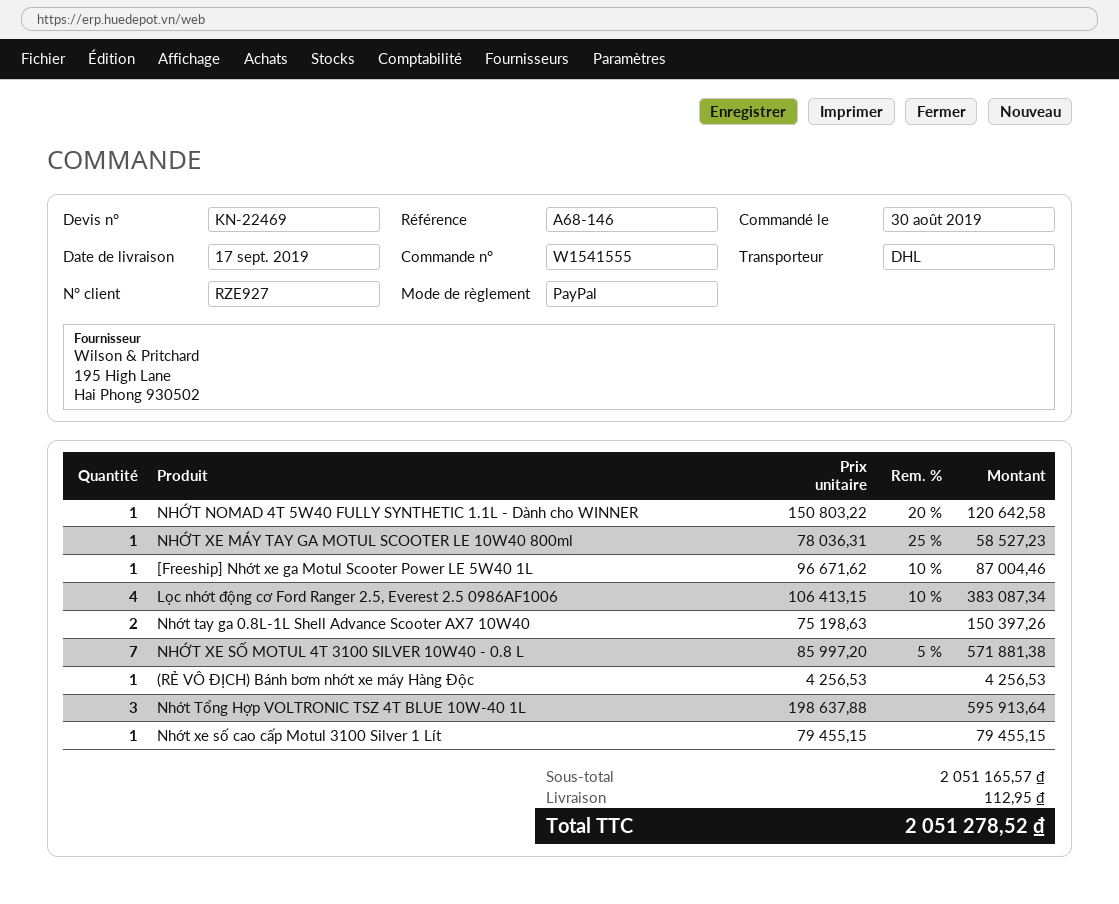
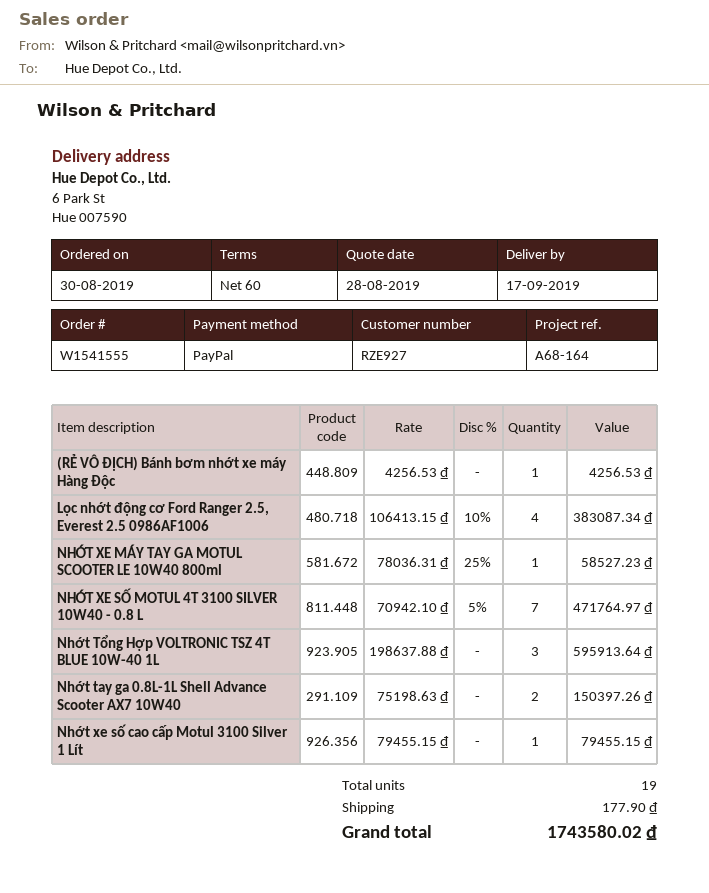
reference: A68-146 -> A68-164
NHỚT NOMAD 4T 5W40 FULLY SYNTHETIC 1.1L - Dành cho WINNER: 1 x 150803.22 - 20% = 120642.58 -> none
[Freeship] Nhớt xe ga Motul Scooter Power LE 5W40 1L: 1 x 96671.62 - 10% = 87004.46 -> none
NHỚT XE SỐ MOTUL 4T 3100 SILVER 10W40 - 0.8 L: 7 x 85997.20 - 5% = 571881.38 -> 7 x 70942.10 - 5% = 471764.97
shipping: 112.95 -> 177.90
total: 2051278.52 -> 1743580.02

